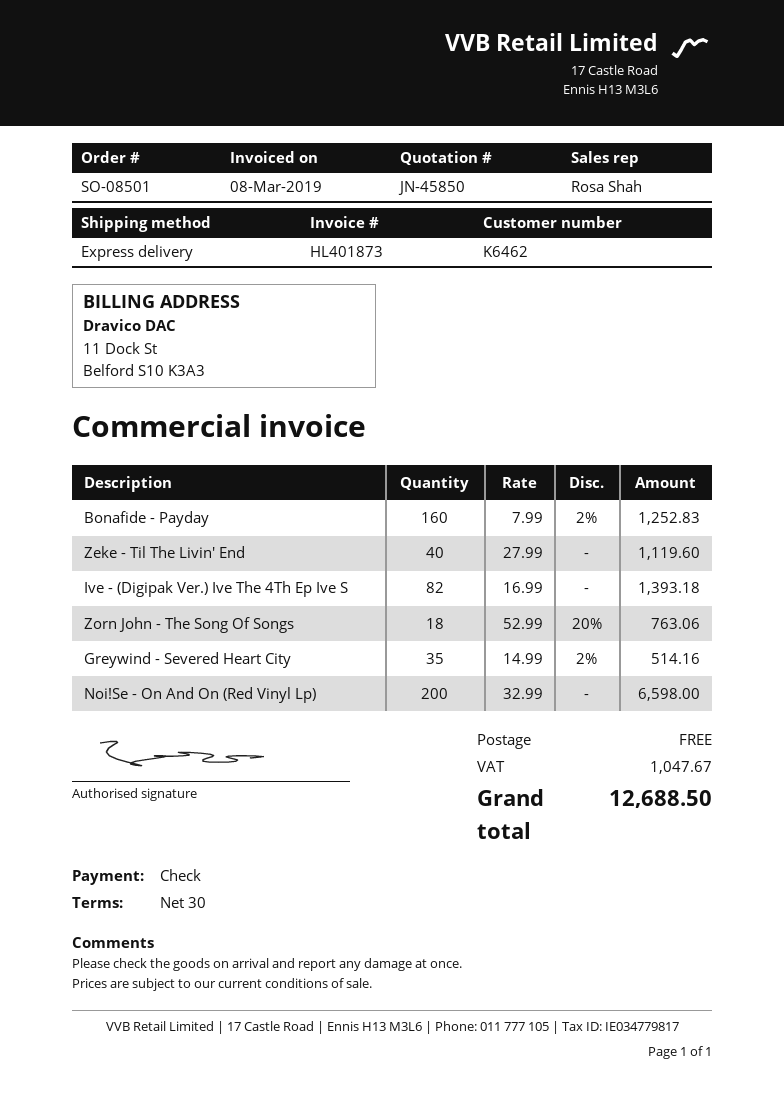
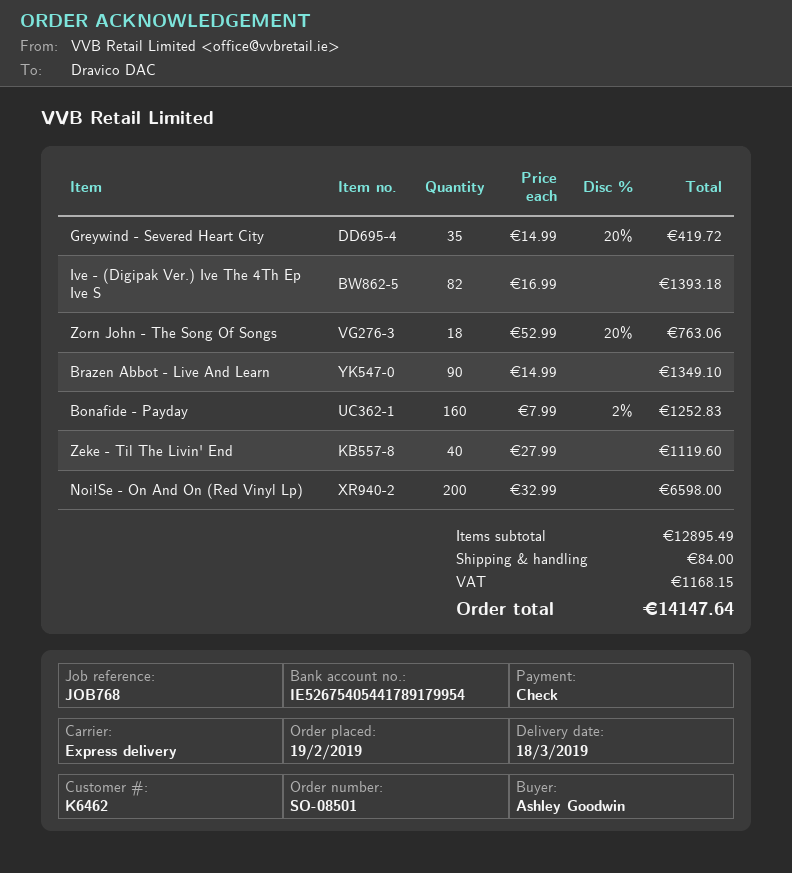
Greywind - Severed Heart City: 35 x 14.99 - 2% = 514.16 -> 35 x 14.99 - 20% = 419.72
Brazen Abbot - Live And Learn: none -> 90 x 14.99 = 1349.10
shipping: 0.00 -> 84.00
tax: 1047.67 -> 1168.15
total: 12688.50 -> 14147.64

